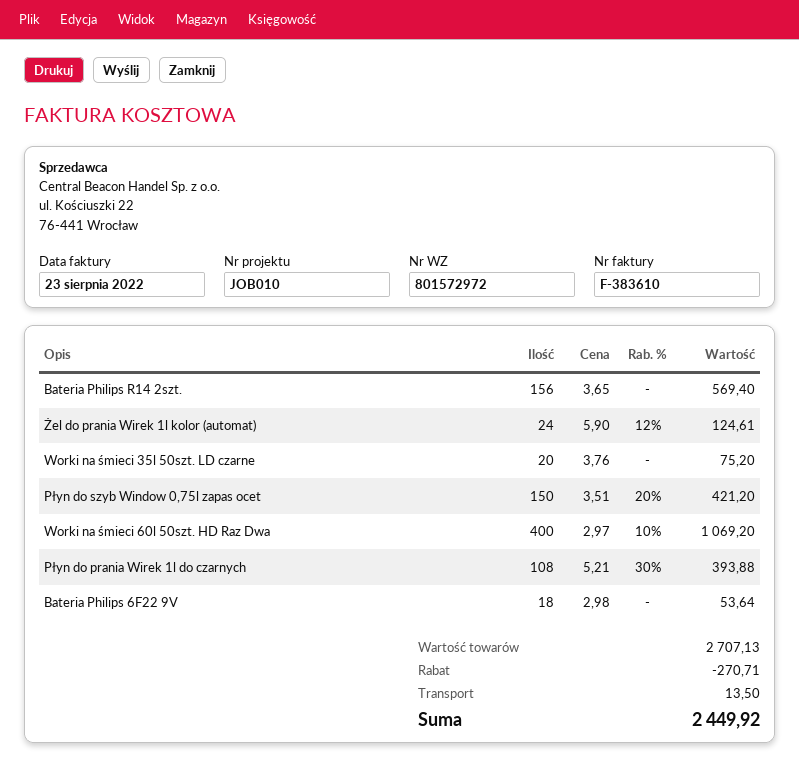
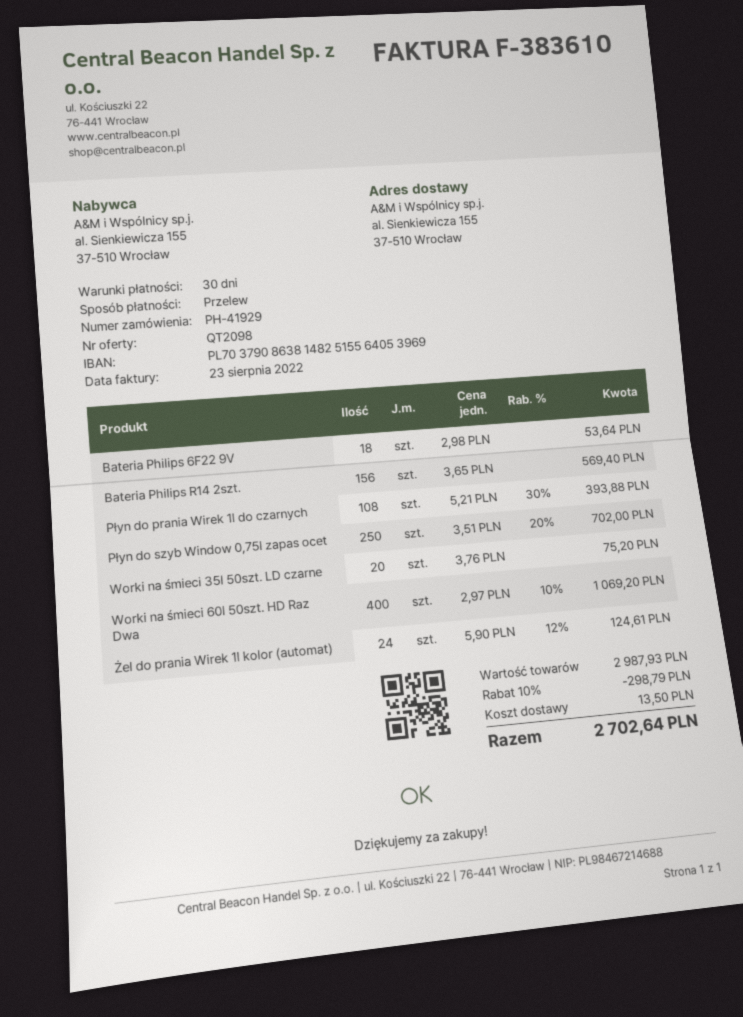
Płyn do szyb Window 0,75l zapas ocet: 150 x 3.51 - 20% = 421.20 -> 250 x 3.51 - 20% = 702.00
subtotal: 2707.13 -> 2987.93
discount: 270.71 -> 298.79
total: 2449.92 -> 2702.64

